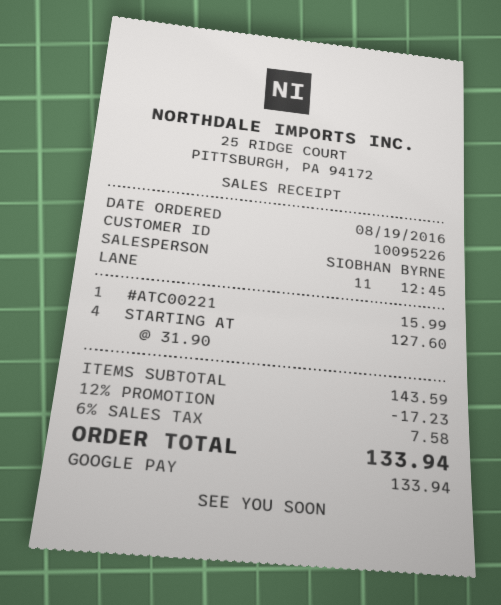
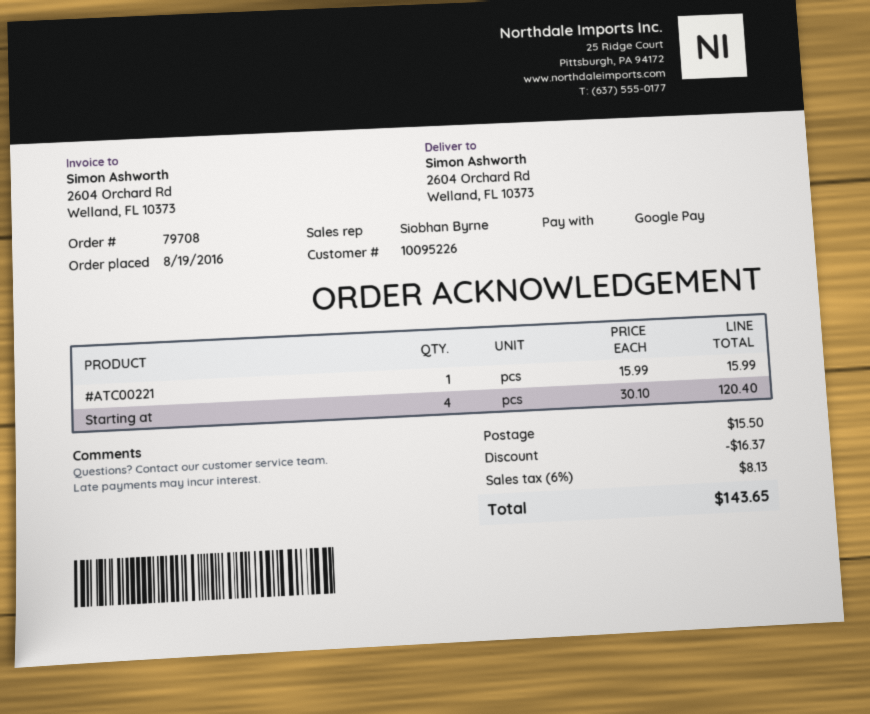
STARTING AT: 4 x 31.90 = 127.60 -> 4 x 30.10 = 120.40
discount: 17.23 -> 16.37
shipping: none -> 15.50
tax: 6% = 7.58 -> 6% = 8.13
total: 133.94 -> 143.65

